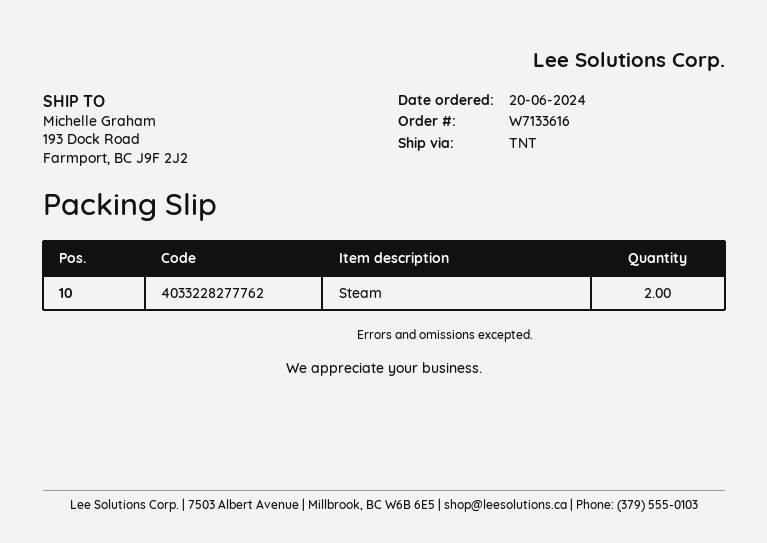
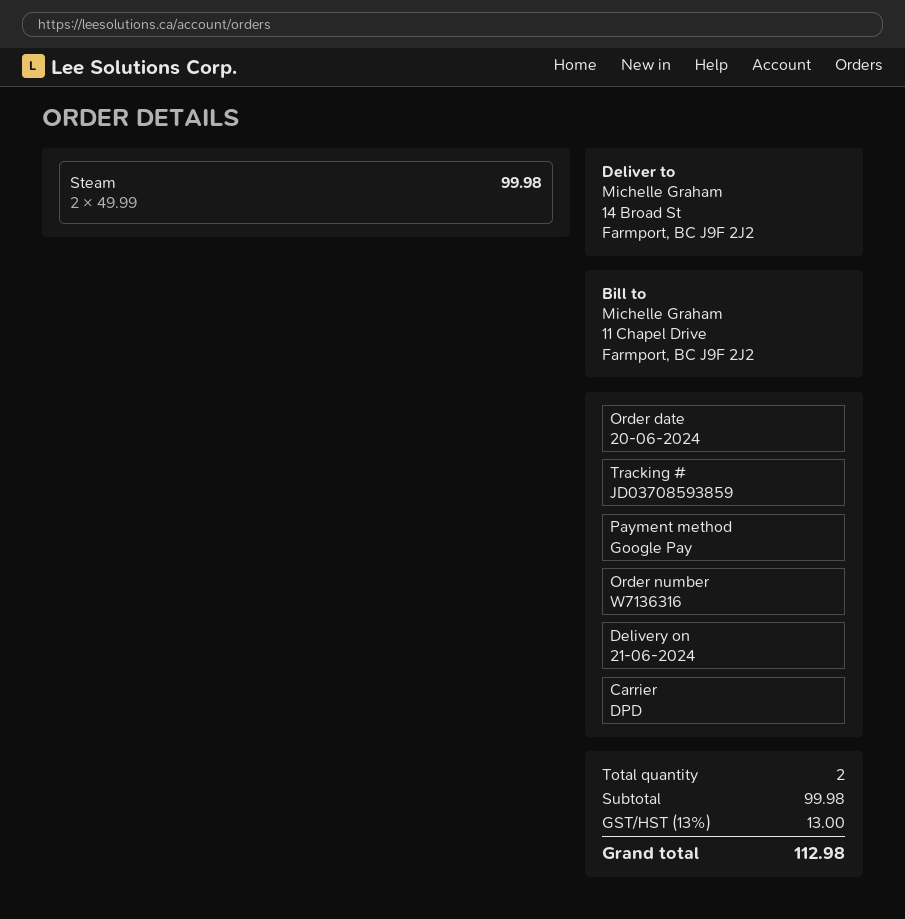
order number: W7133616 -> W7136316
shipping method: TNT -> DPD
ship to: 193 Dock Road, Farmport, BC J9F 2J2 -> 14 Broad St, Farmport, BC J9F 2J2

